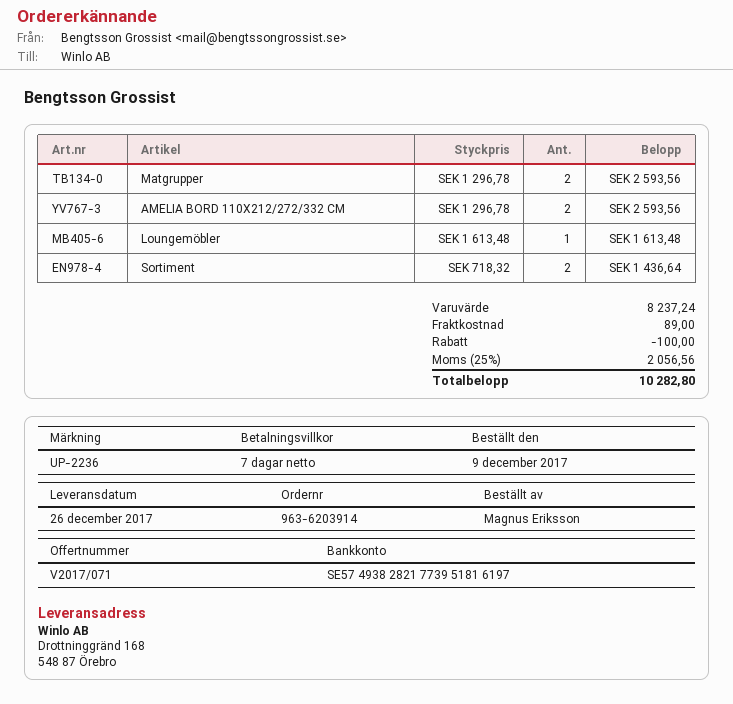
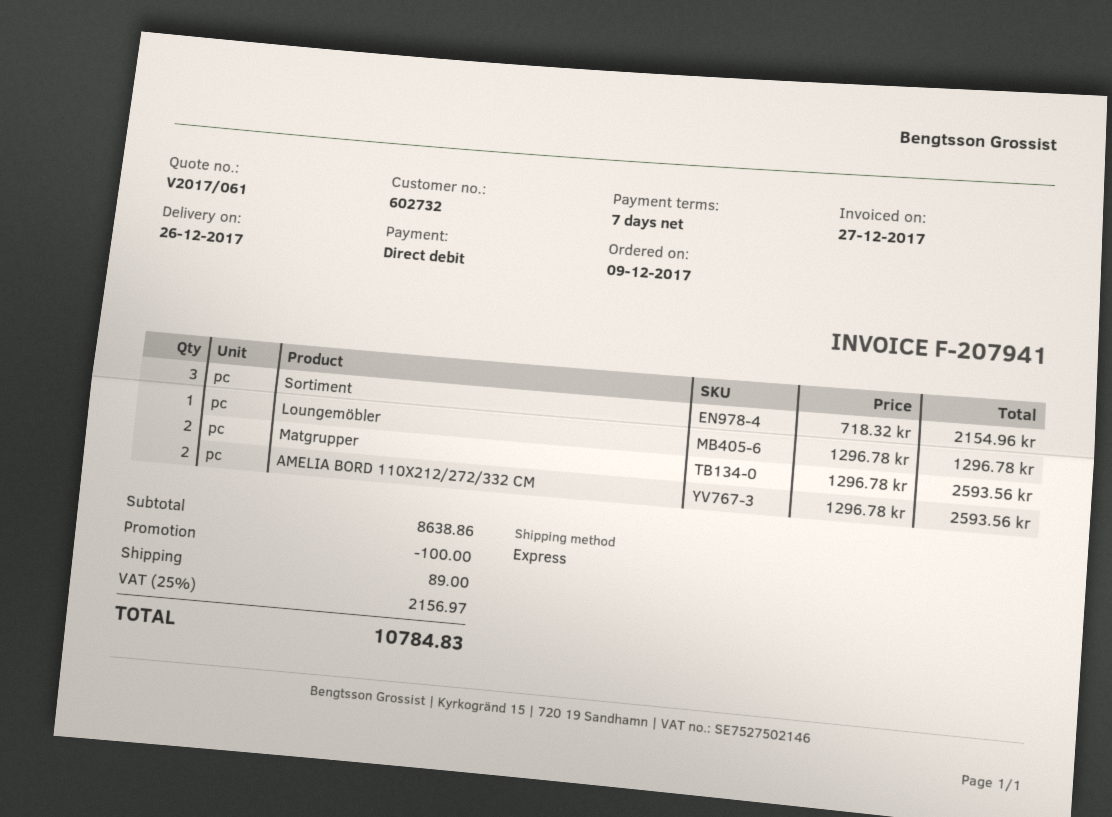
quote number: V2017/071 -> V2017/061
Loungemöbler: 1 x 1613.48 = 1613.48 -> 1 x 1296.78 = 1296.78
Sortiment: 2 x 718.32 = 1436.64 -> 3 x 718.32 = 2154.96
subtotal: 8237.24 -> 8638.86
tax: 25% = 2056.56 -> 25% = 2156.97
total: 10282.80 -> 10784.83

